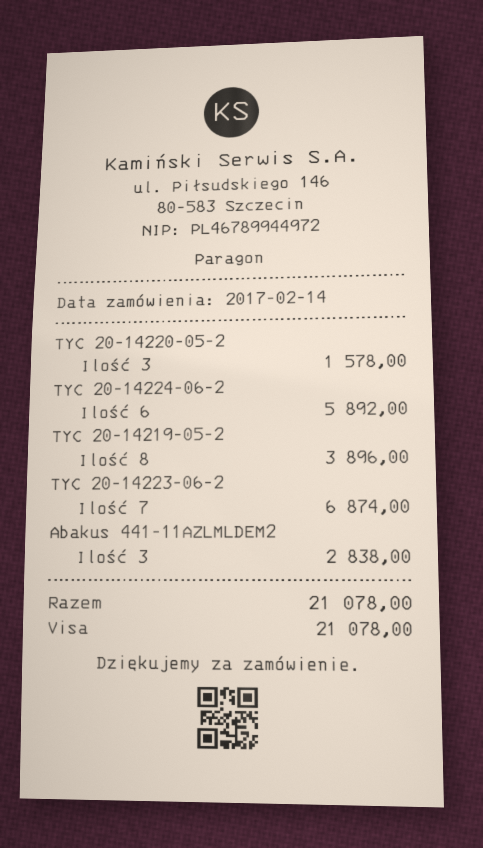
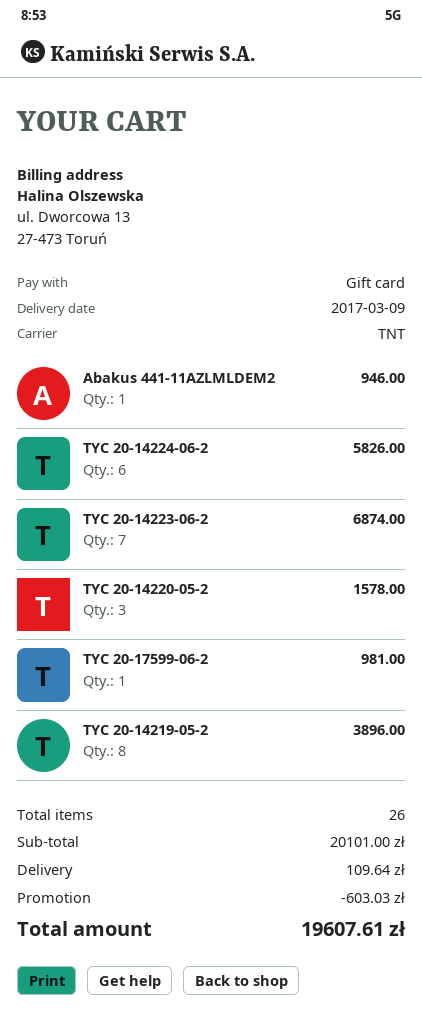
payment method: Visa -> gift card
TYC 20-14224-06-2: 6 for 5892.00 -> 6 for 5826.00
Abakus 441-11AZLMLDEM2: 3 for 2838.00 -> 1 for 946.00
TYC 20-17599-06-2: none -> 1 for 981.00
discount: none -> 603.03
shipping: none -> 109.64
total: 21078.00 -> 19607.61

